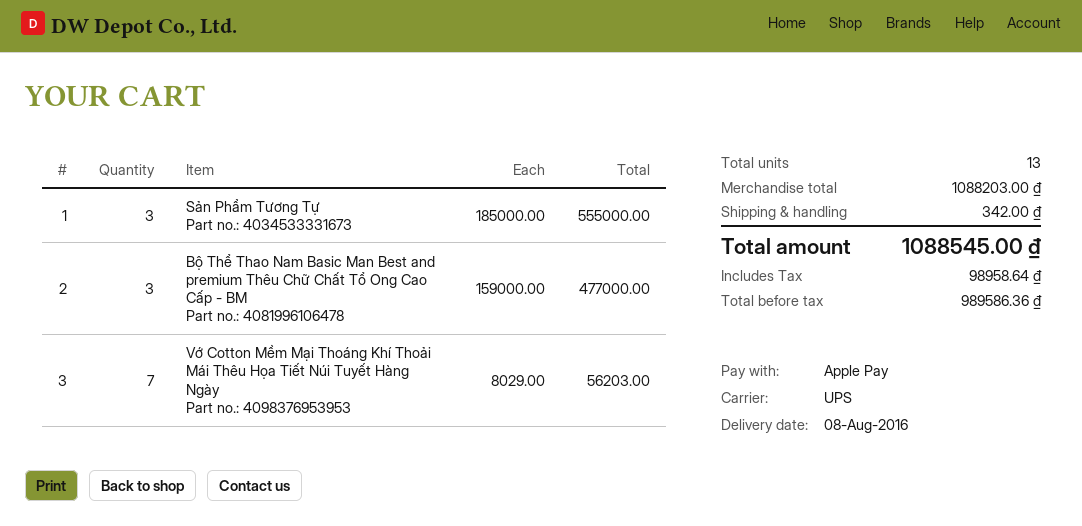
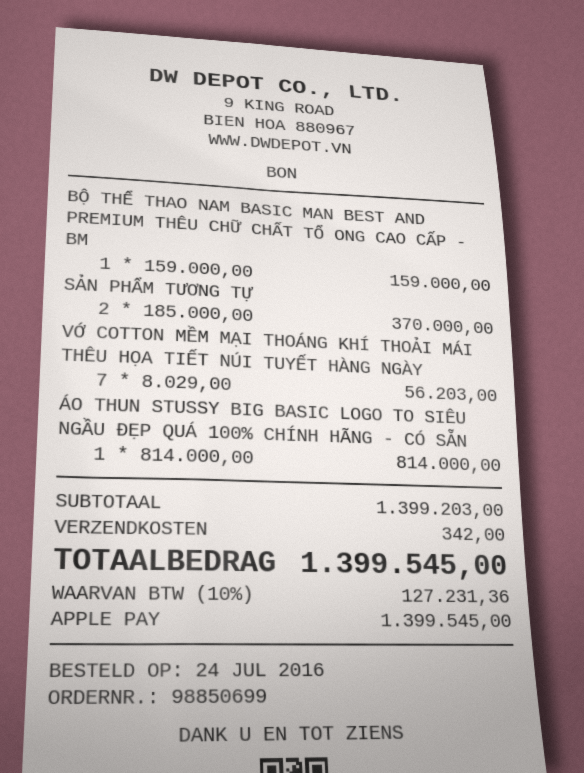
Sản Phẩm Tương Tự: 3 x 185000.00 = 555000.00 -> 2 x 185000.00 = 370000.00
Bộ Thể Thao Nam Basic Man Best and premium Thêu Chữ Chất Tổ Ong Cao Cấp - BM: 3 x 159000.00 = 477000.00 -> 1 x 159000.00 = 159000.00
ÁO THUN STUSSY BIG BASIC LOGO TO SIÊU NGẦU ĐẸP QUÁ 100% CHÍNH HÃNG - CÓ SẴN: none -> 1 x 814000.00 = 814000.00
subtotal: 1088203.00 -> 1399203.00
tax: 98958.64 -> 127231.36
total: 1088545.00 -> 1399545.00

